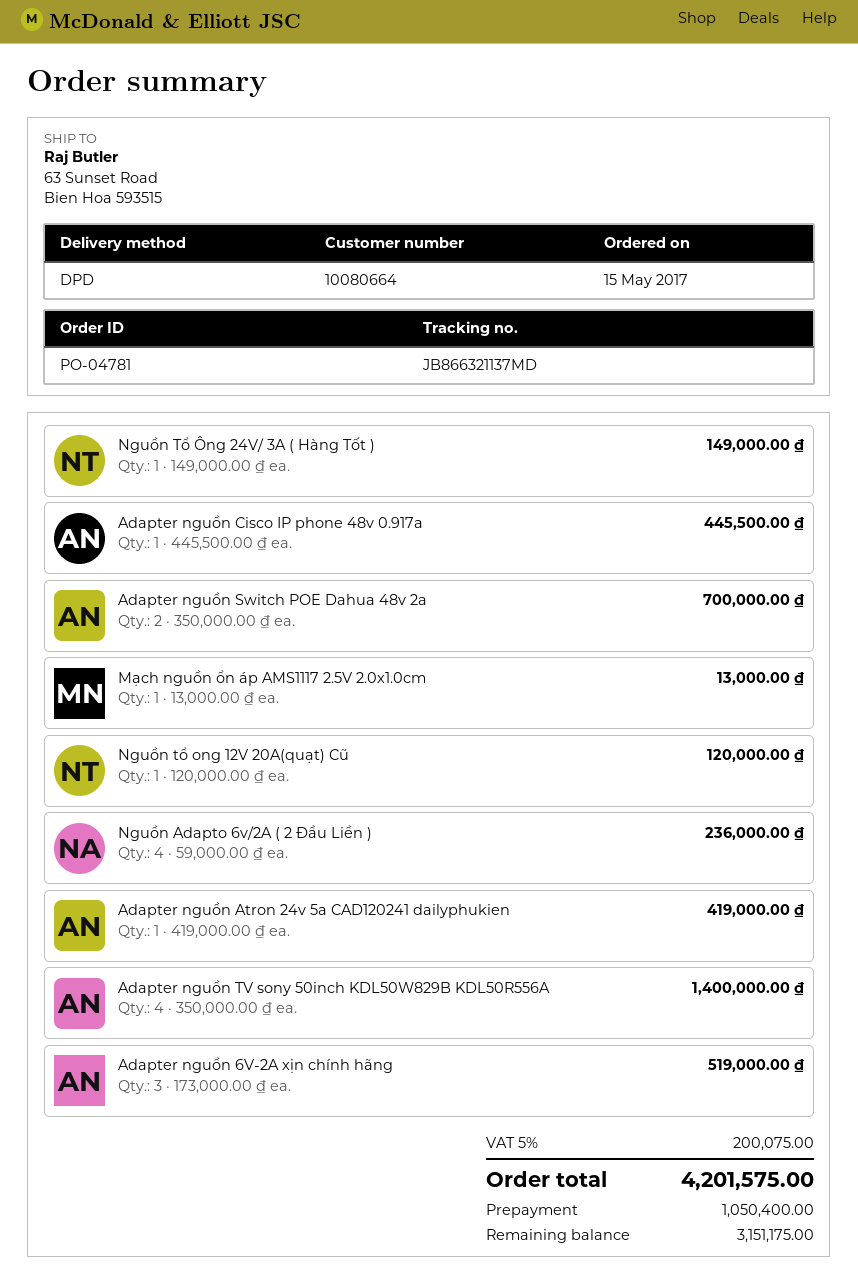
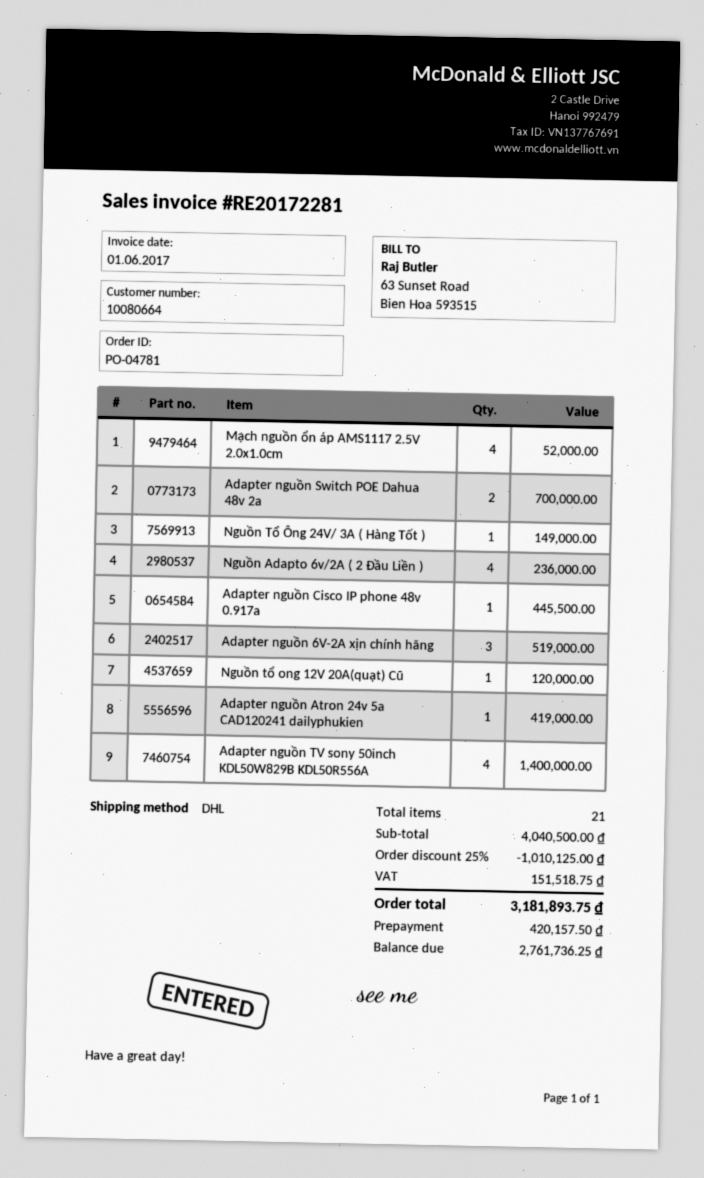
shipping method: DPD -> DHL
Mạch nguồn ổn áp AMS1117 2.5V 2.0x1.0cm: 1 for 13000.00 -> 4 for 52000.00
discount: none -> 25% = 1010125.00
tax: 200075.00 -> 151518.75
total: 4201575.00 -> 3181893.75
deposit: 1050400.00 -> 420157.50
balance: 3151175.00 -> 2761736.25

